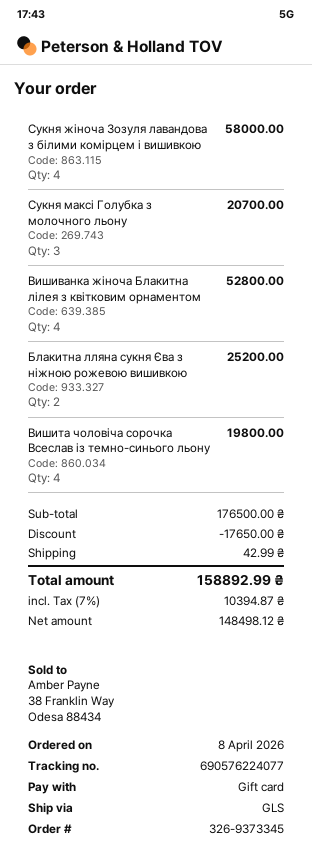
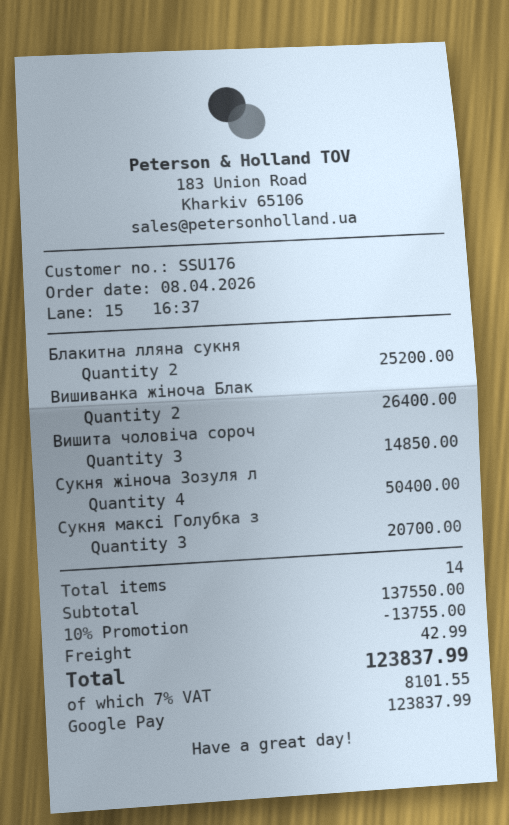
payment method: gift card -> Google Pay
Сукня жіноча Зозуля лавандова з білими комірцем і вишивкою: 4 for 58000.00 -> 4 for 50400.00
Вишиванка жіноча Блакитна лілея з квітковим орнаментом: 4 for 52800.00 -> 2 for 26400.00
Вишита чоловіча сорочка Всеслав із темно-синього льону: 4 for 19800.00 -> 3 for 14850.00
subtotal: 176500.00 -> 137550.00
discount: 17650.00 -> 13755.00
tax: 7% = 10394.87 -> 7% = 8101.55
total: 158892.99 -> 123837.99

